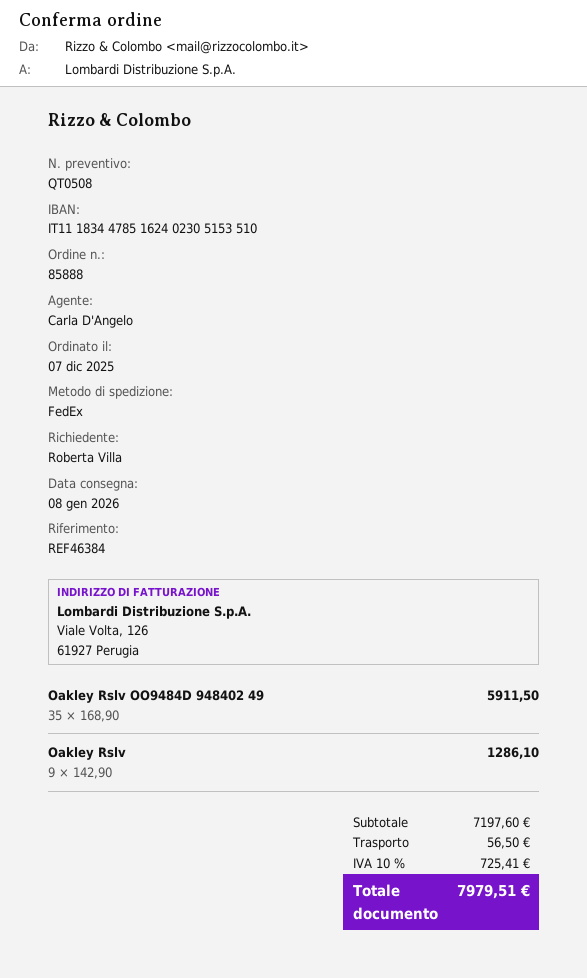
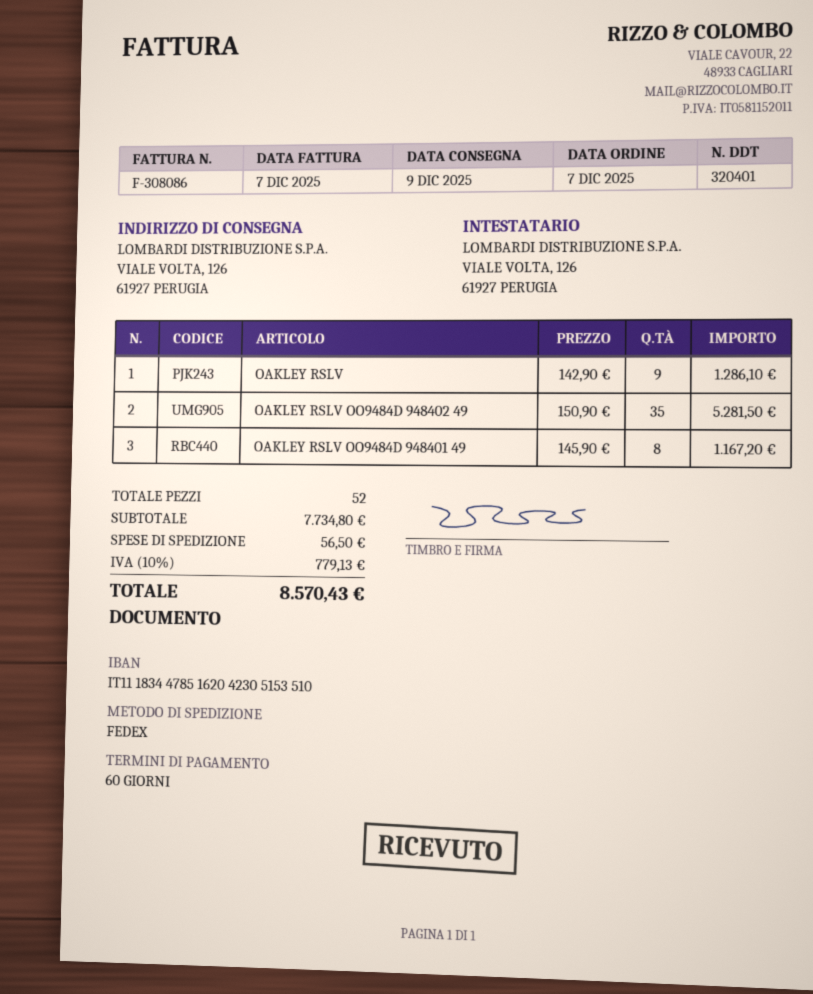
delivery date: 2026-01-08 -> 2025-12-09
bank account: IT1118344785162402305153510 -> IT1118344785162042305153510
Oakley Rslv OO9484D 948402 49: 35 x 168.90 = 5911.50 -> 35 x 150.90 = 5281.50
OAKLEY RSLV OO9484D 948401 49: none -> 8 x 145.90 = 1167.20
subtotal: 7197.60 -> 7734.80
tax: 10% = 725.41 -> 10% = 779.13
total: 7979.51 -> 8570.43

